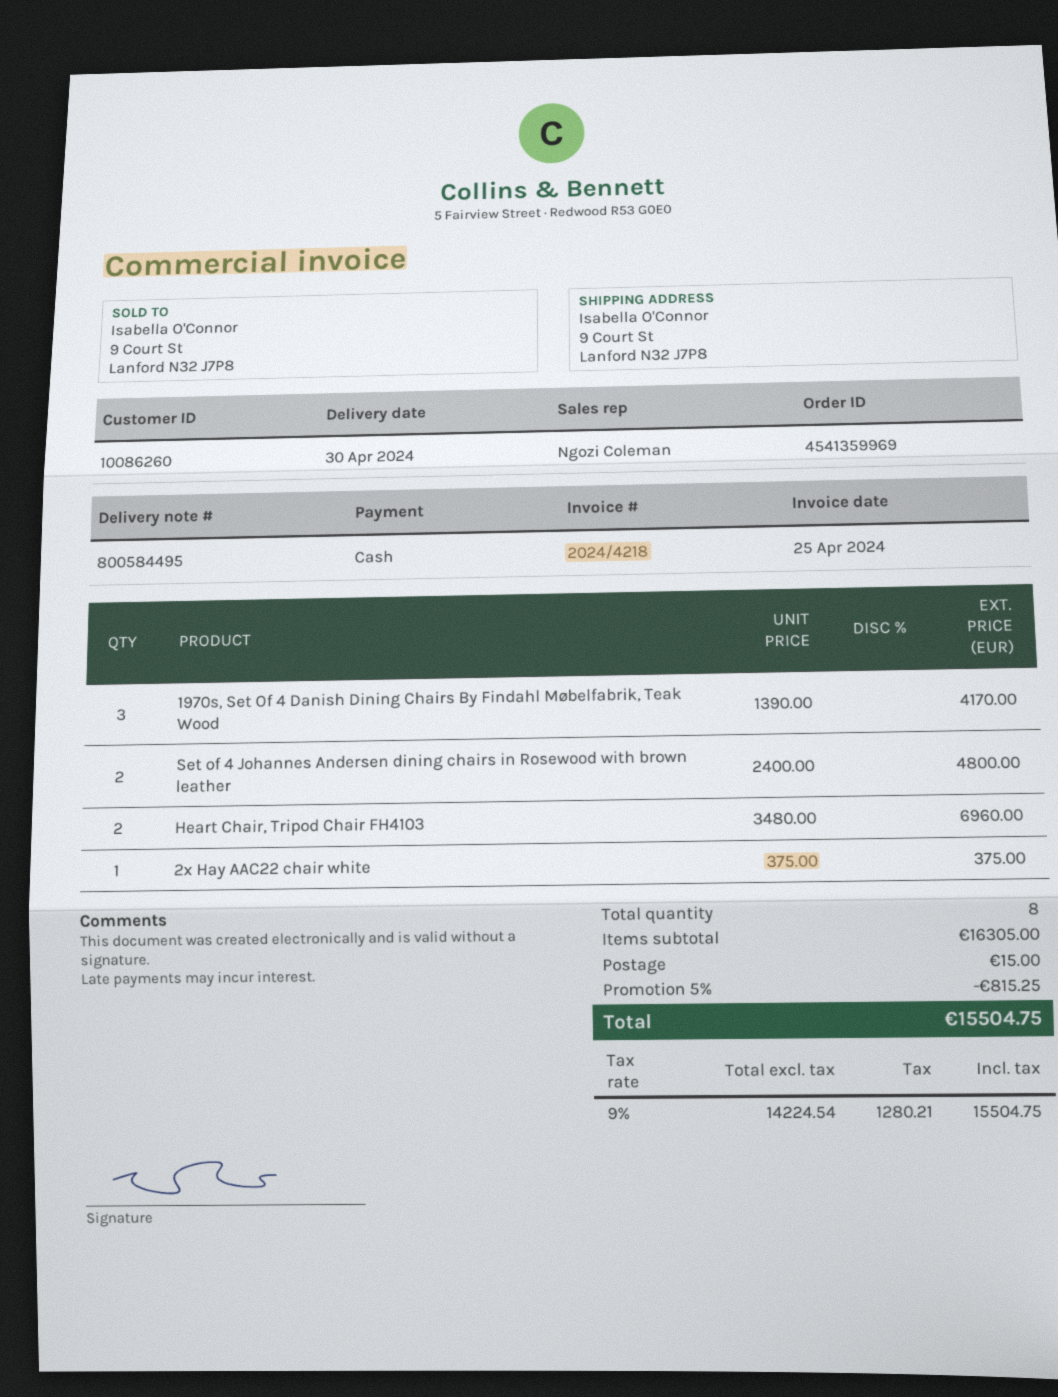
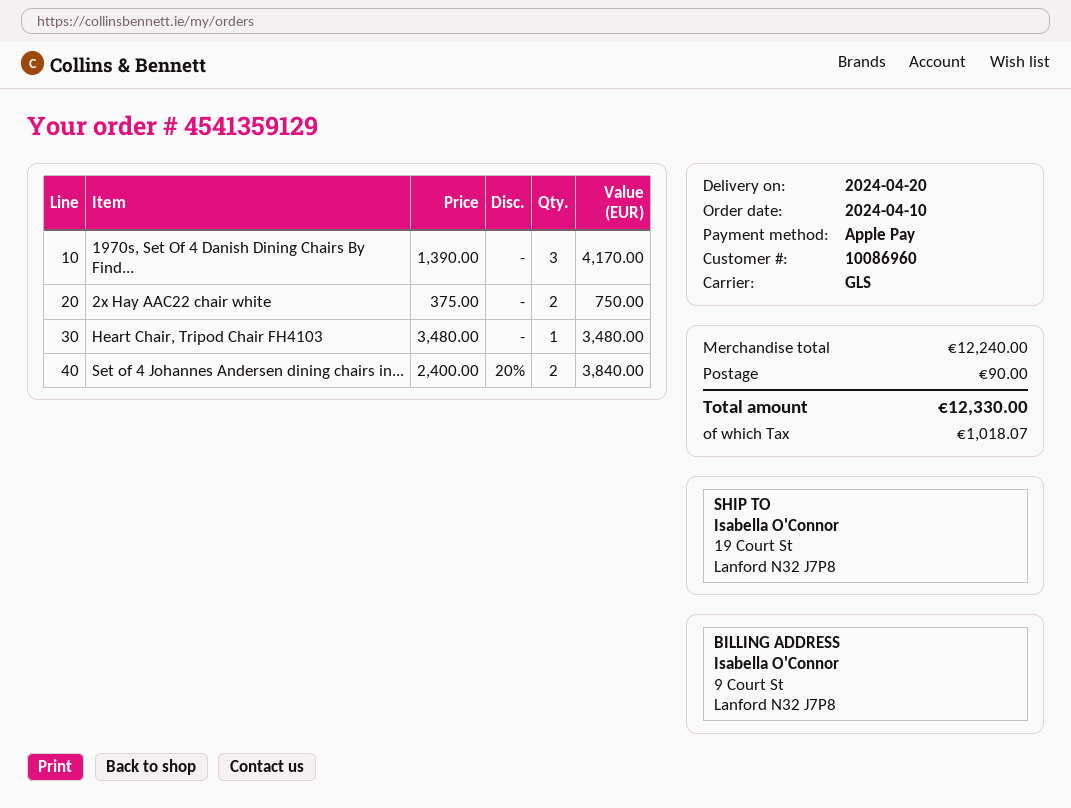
order number: 4541359969 -> 4541359129
delivery date: 2024-04-30 -> 2024-04-20
customer number: 10086260 -> 10086960
payment method: cash -> Apple Pay
ship to: 9 Court St, Lanford N32 J7P8 -> 19 Court St, Lanford N32 J7P8
Set of 4 Johannes Andersen dining chairs in Rosewood with brown leather: 2 x 2400.00 = 4800.00 -> 2 x 2400.00 - 20% = 3840.00
Heart Chair, Tripod Chair FH4103: 2 x 3480.00 = 6960.00 -> 1 x 3480.00 = 3480.00
2x Hay AAC22 chair white: 1 x 375.00 = 375.00 -> 2 x 375.00 = 750.00
subtotal: 16305.00 -> 12240.00
discount: 5% = 815.25 -> none
shipping: 15.00 -> 90.00
tax: 1280.21 -> 1018.07
total: 15504.75 -> 12330.00

